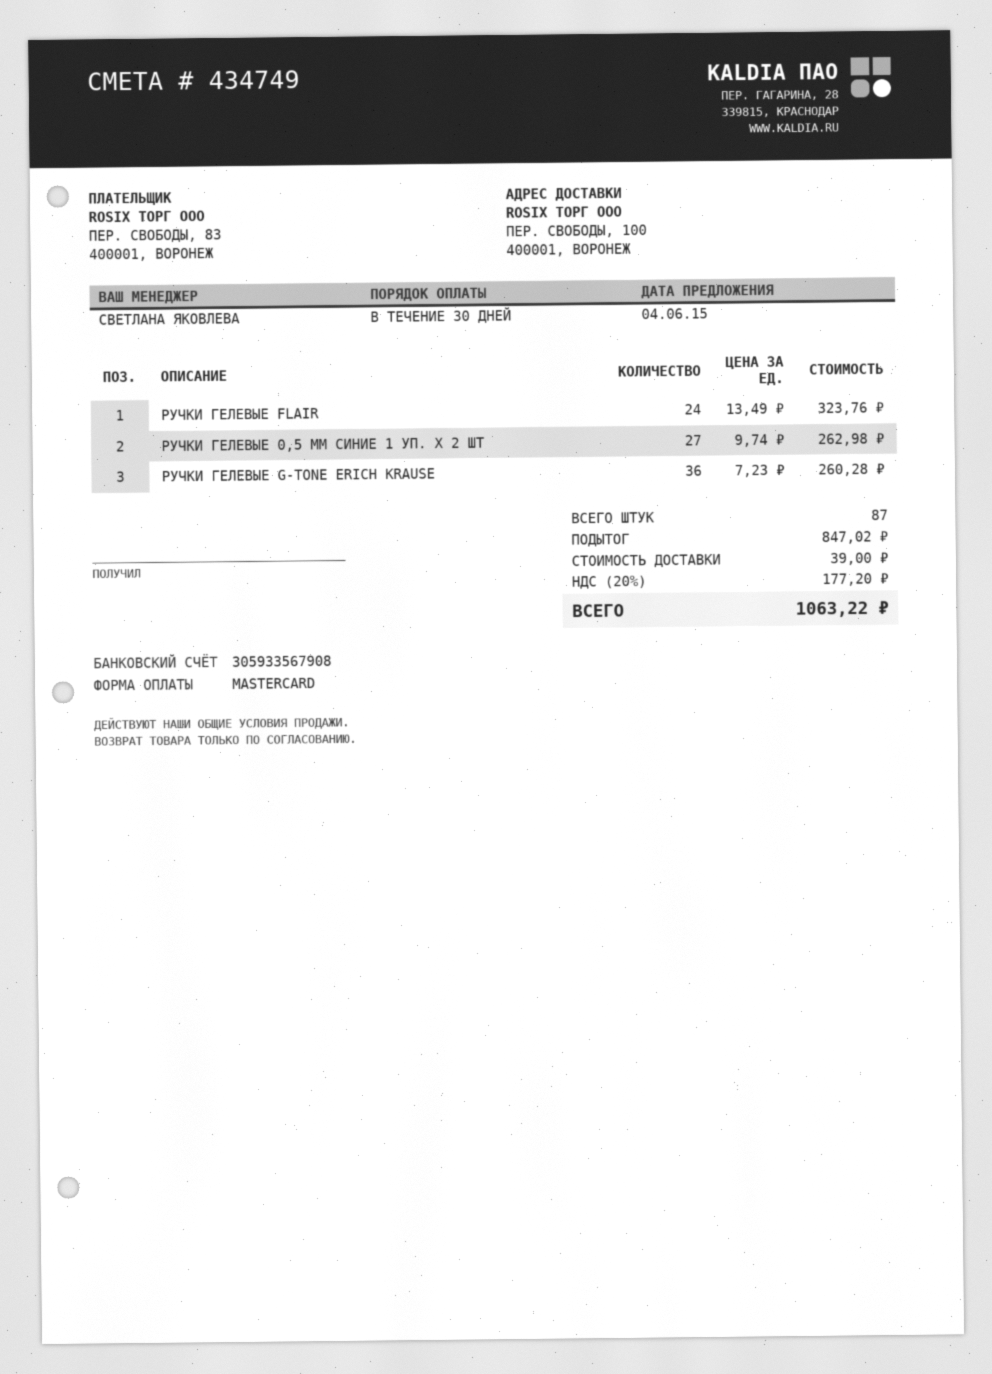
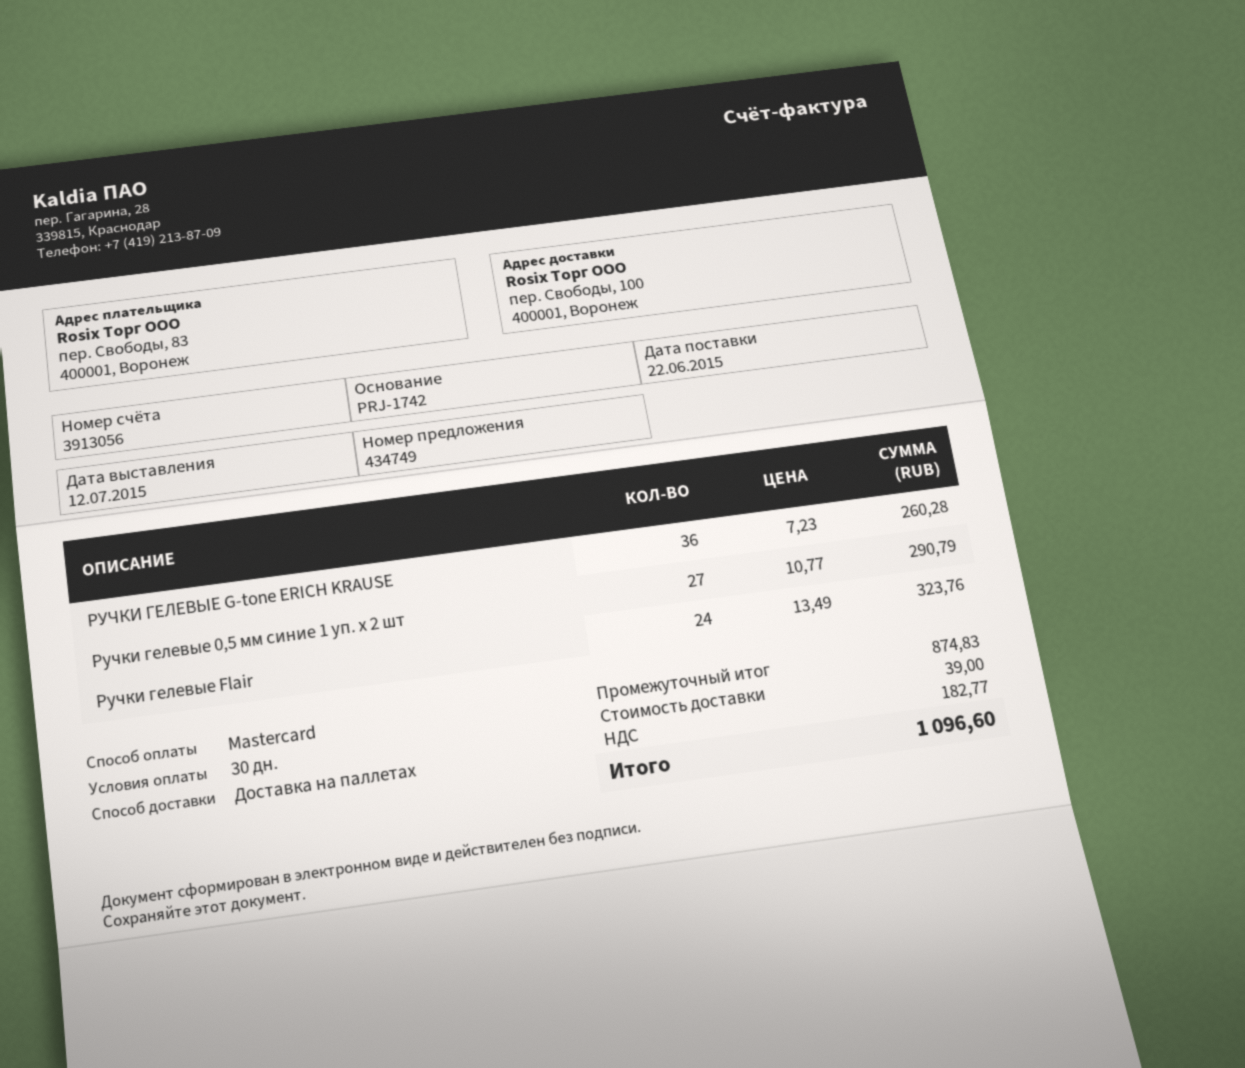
РУЧКИ ГЕЛЕВЫЕ 0,5 ММ СИНИЕ 1 УП. Х 2 ШТ: 27 x 9.74 = 262.98 -> 27 x 10.77 = 290.79
subtotal: 847.02 -> 874.83
tax: 177.20 -> 182.77
total: 1063.22 -> 1096.60

